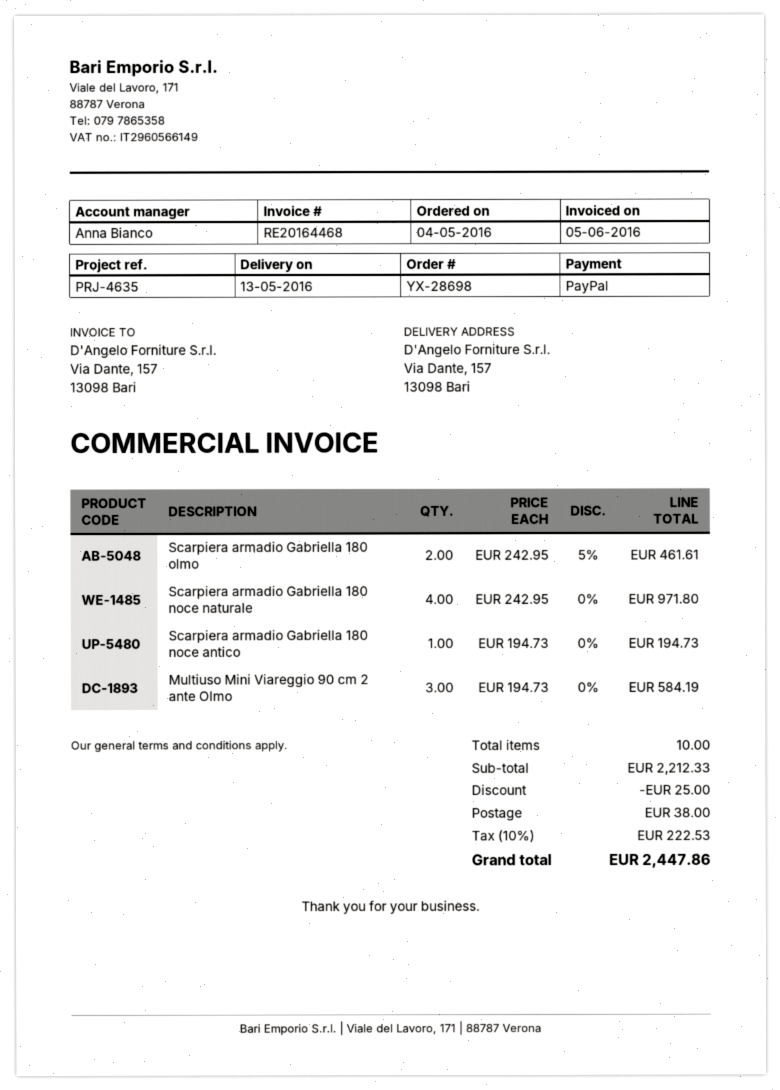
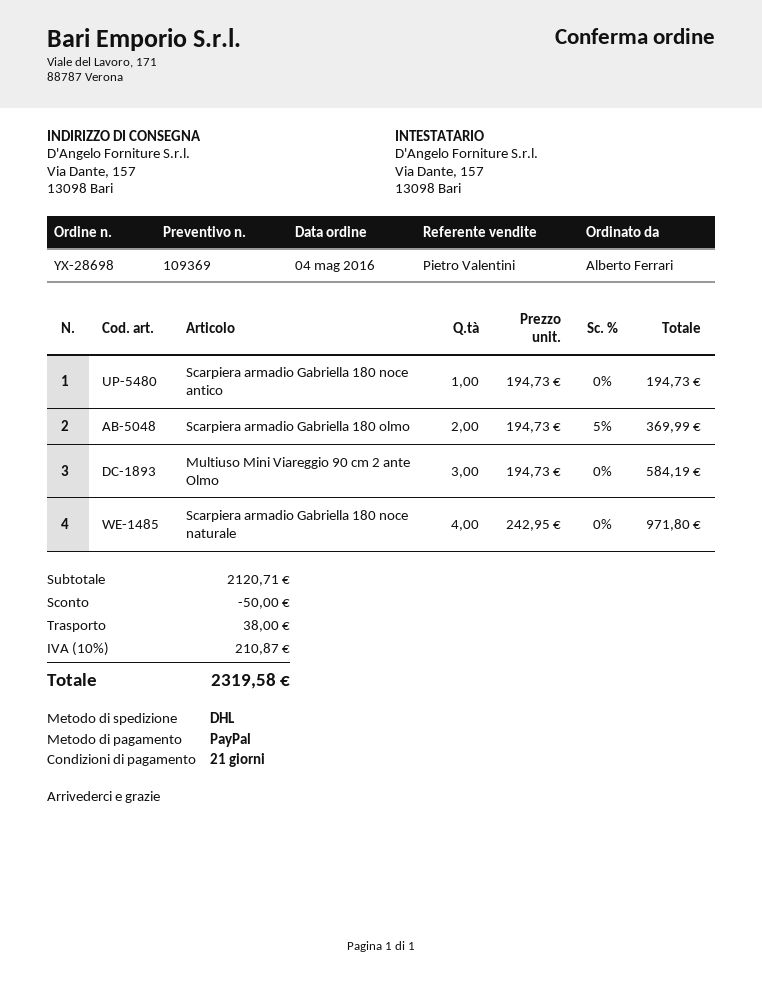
sales rep: Anna Bianco -> Pietro Valentini
Scarpiera armadio Gabriella 180 olmo: 2 x 242.95 - 5% = 461.61 -> 2 x 194.73 - 5% = 369.99
subtotal: 2212.33 -> 2120.71
discount: 25.00 -> 50.00
tax: 10% = 222.53 -> 10% = 210.87
total: 2447.86 -> 2319.58

